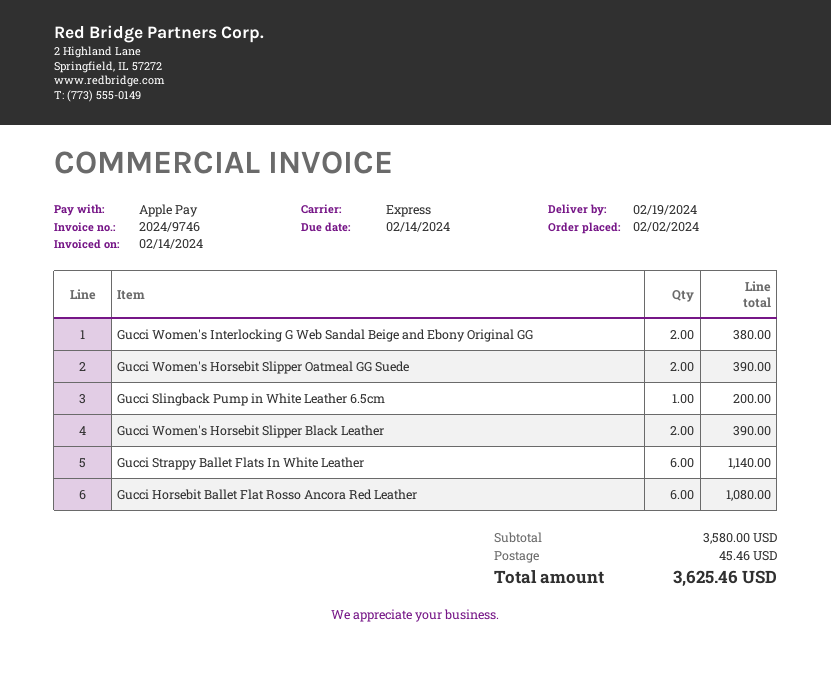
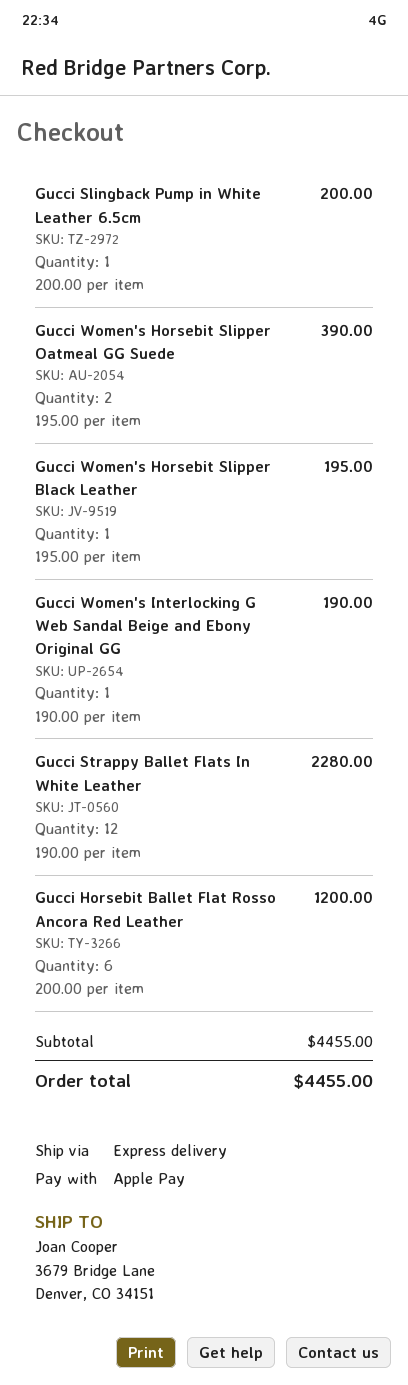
Gucci Women's Interlocking G Web Sandal Beige and Ebony Original GG: 2 for 380.00 -> 1 for 190.00
Gucci Women's Horsebit Slipper Black Leather: 2 for 390.00 -> 1 for 195.00
Gucci Strappy Ballet Flats In White Leather: 6 for 1140.00 -> 12 for 2280.00
Gucci Horsebit Ballet Flat Rosso Ancora Red Leather: 6 for 1080.00 -> 6 for 1200.00
subtotal: 3580.00 -> 4455.00
shipping: 45.46 -> none
total: 3625.46 -> 4455.00

